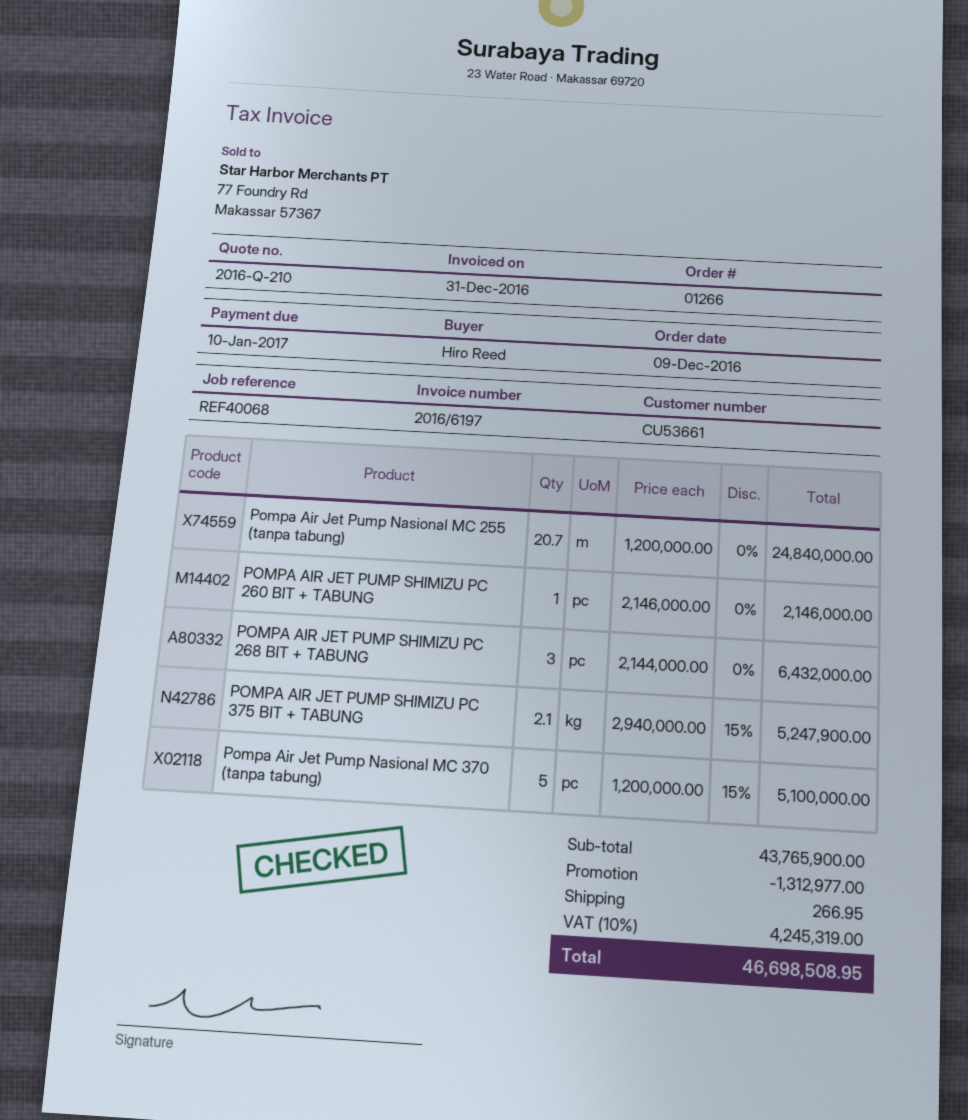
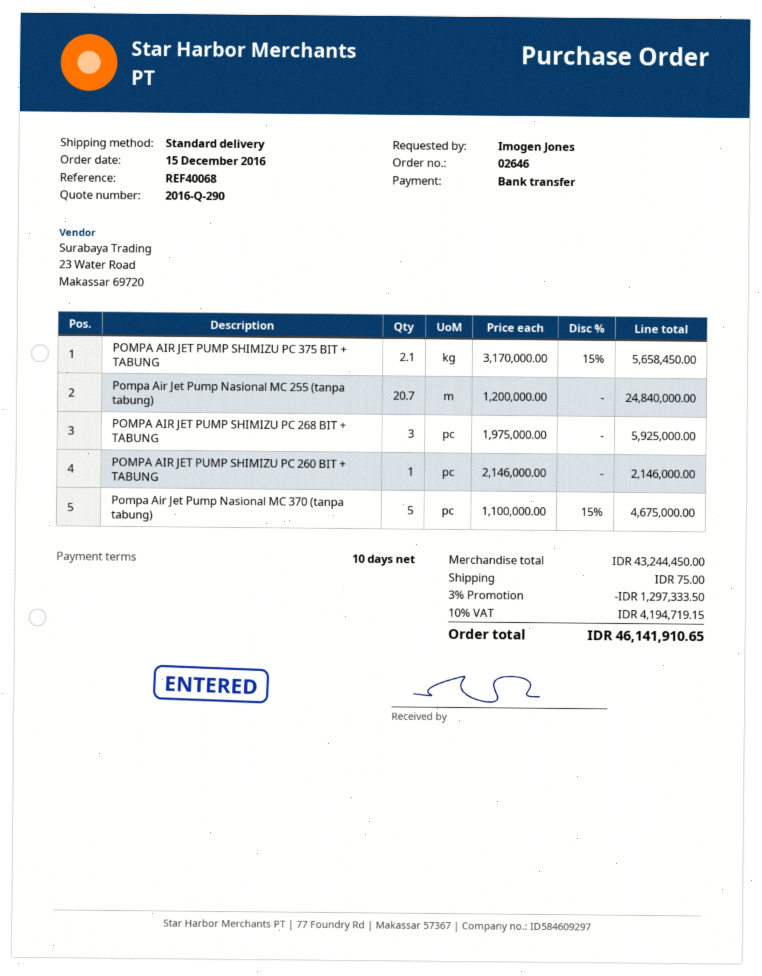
quote number: 2016-Q-210 -> 2016-Q-290
order number: 01266 -> 02646
order date: 2016-12-09 -> 2016-12-15
ordered by: Hiro Reed -> Imogen Jones
POMPA AIR JET PUMP SHIMIZU PC 268 BIT + TABUNG: 3 x 2144000.00 = 6432000.00 -> 3 x 1975000.00 = 5925000.00
POMPA AIR JET PUMP SHIMIZU PC 375 BIT + TABUNG: 2.1 x 2940000.00 - 15% = 5247900.00 -> 2.1 x 3170000.00 - 15% = 5658450.00
Pompa Air Jet Pump Nasional MC 370 (tanpa tabung): 5 x 1200000.00 - 15% = 5100000.00 -> 5 x 1100000.00 - 15% = 4675000.00
subtotal: 43765900.00 -> 43244450.00
discount: 1312977.00 -> 1297333.50
shipping: 266.95 -> 75.00
tax: 10% = 4245319.00 -> 10% = 4194719.15
total: 46698508.95 -> 46141910.65

